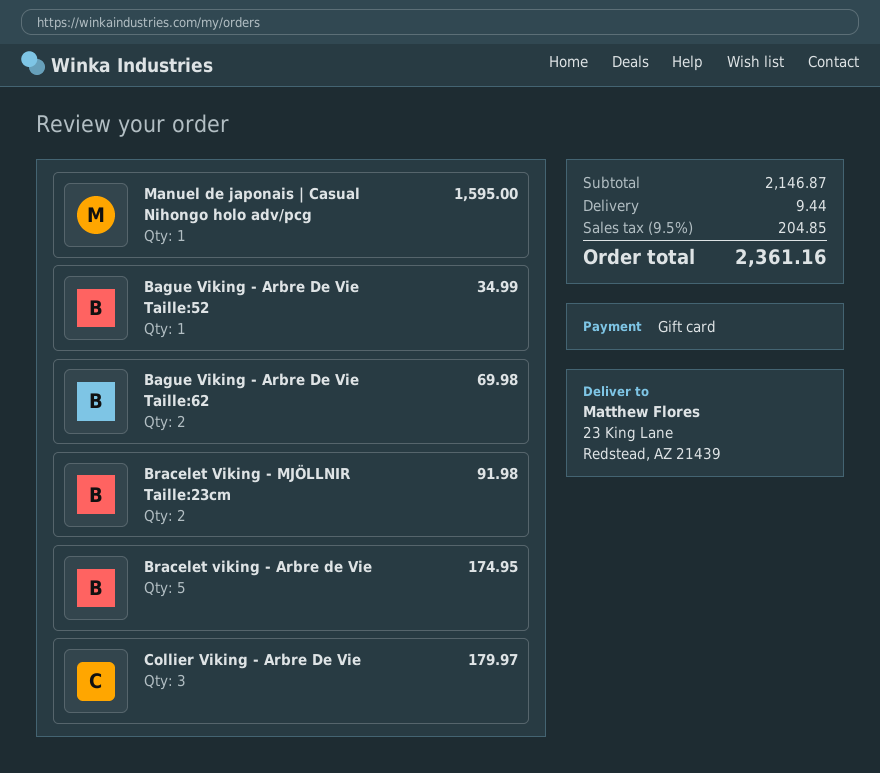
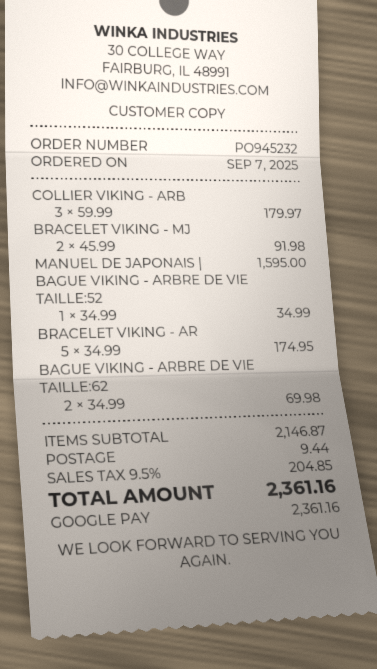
payment method: gift card -> Google Pay

